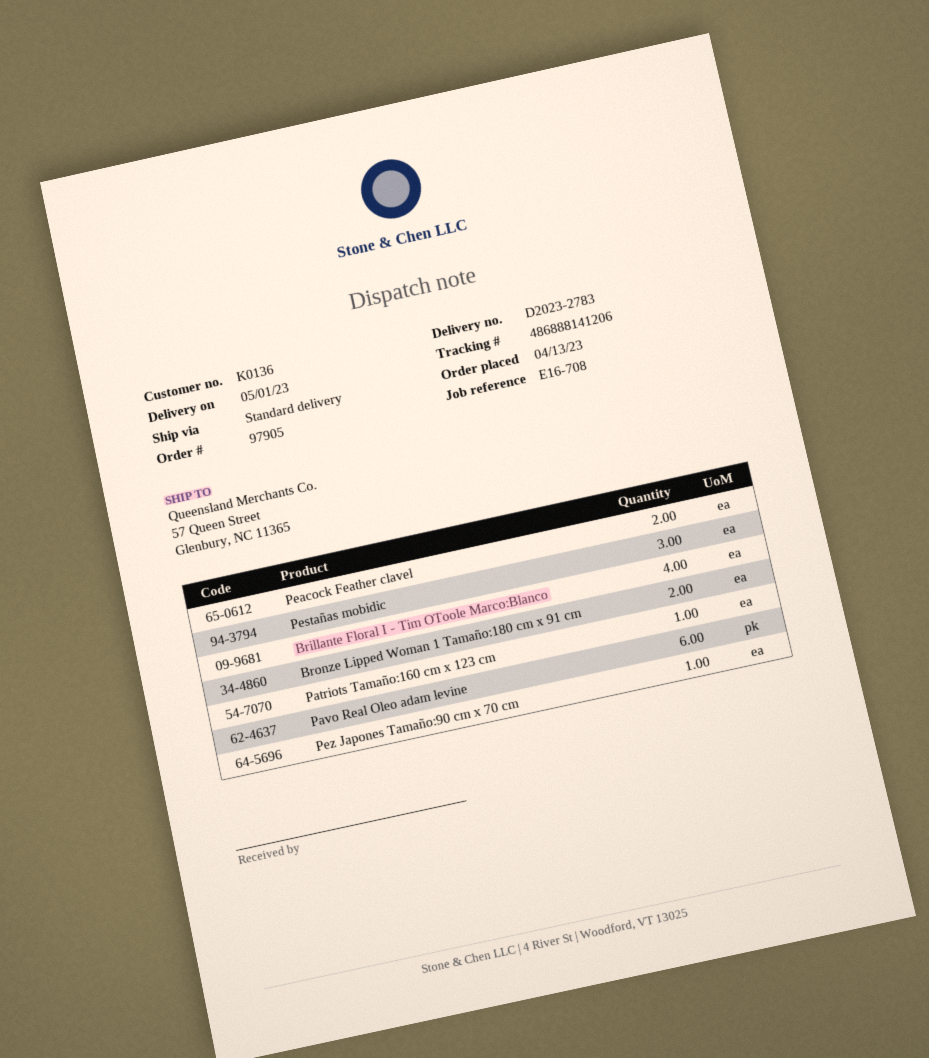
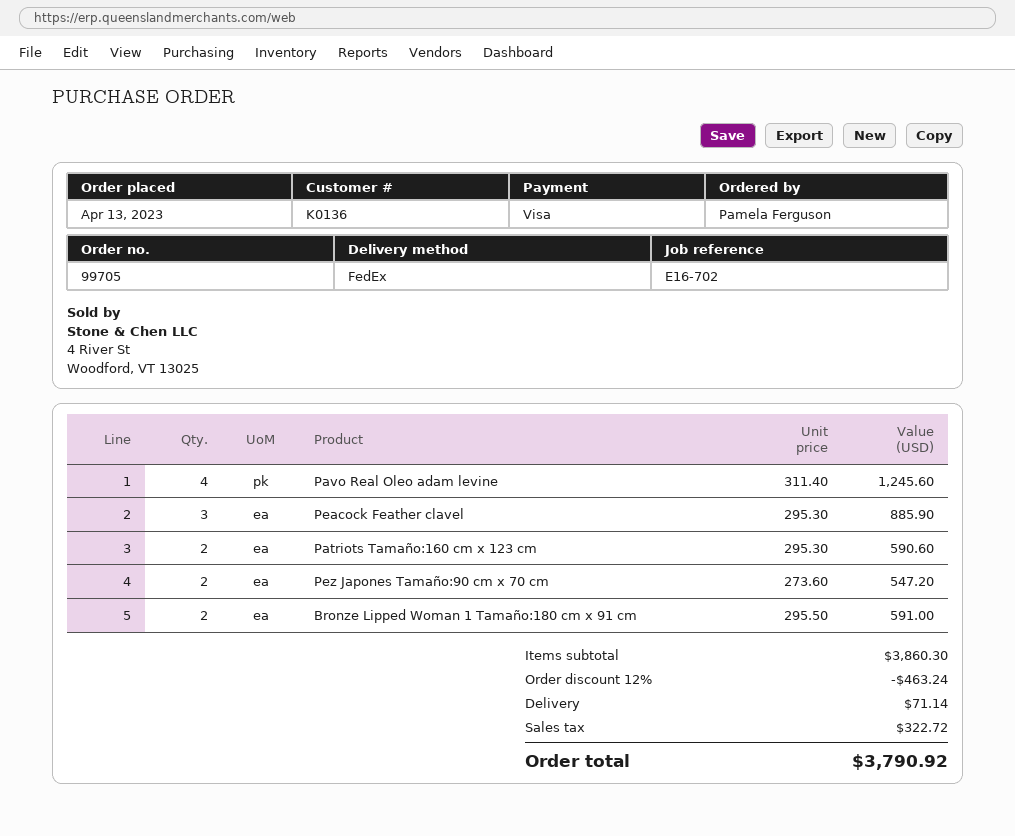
order number: 97905 -> 99705
reference: E16-708 -> E16-702
shipping method: standard -> FedEx
Peacock Feather clavel: 2 -> 3
Pestañas mobidic: 3 -> none
Brillante Floral I - Tim OToole Marco:Blanco: 4 -> none
Patriots Tamaño:160 cm x 123 cm: 1 -> 2
Pavo Real Oleo adam levine: 6 -> 4
Pez Japones Tamaño:90 cm x 70 cm: 1 -> 2

